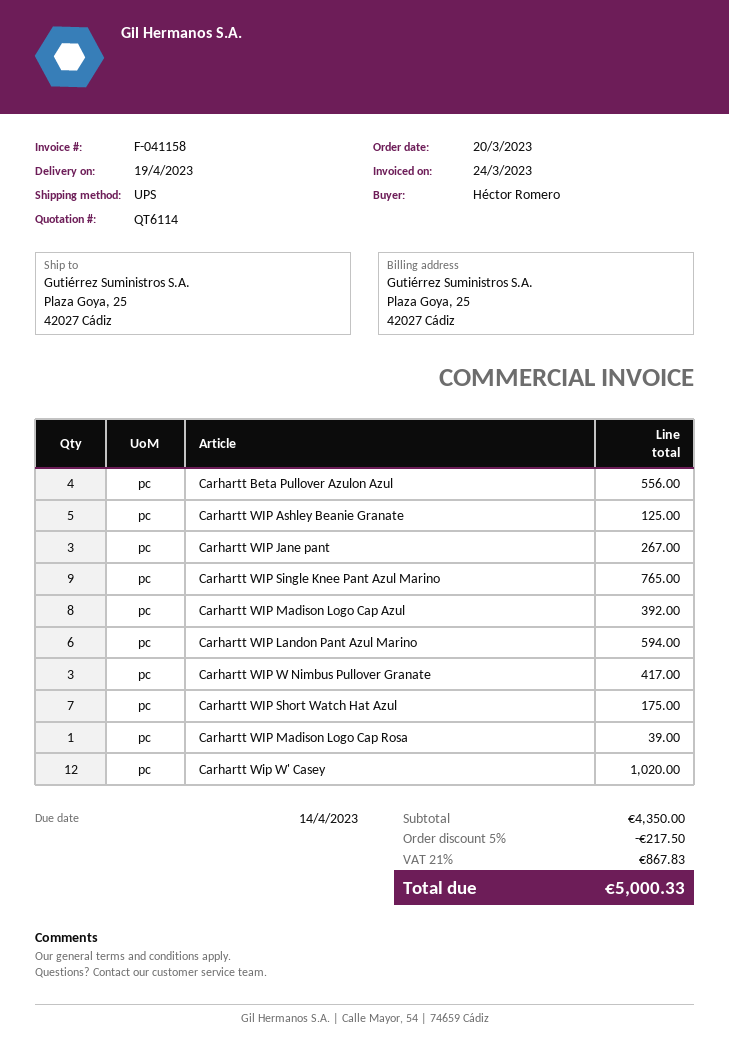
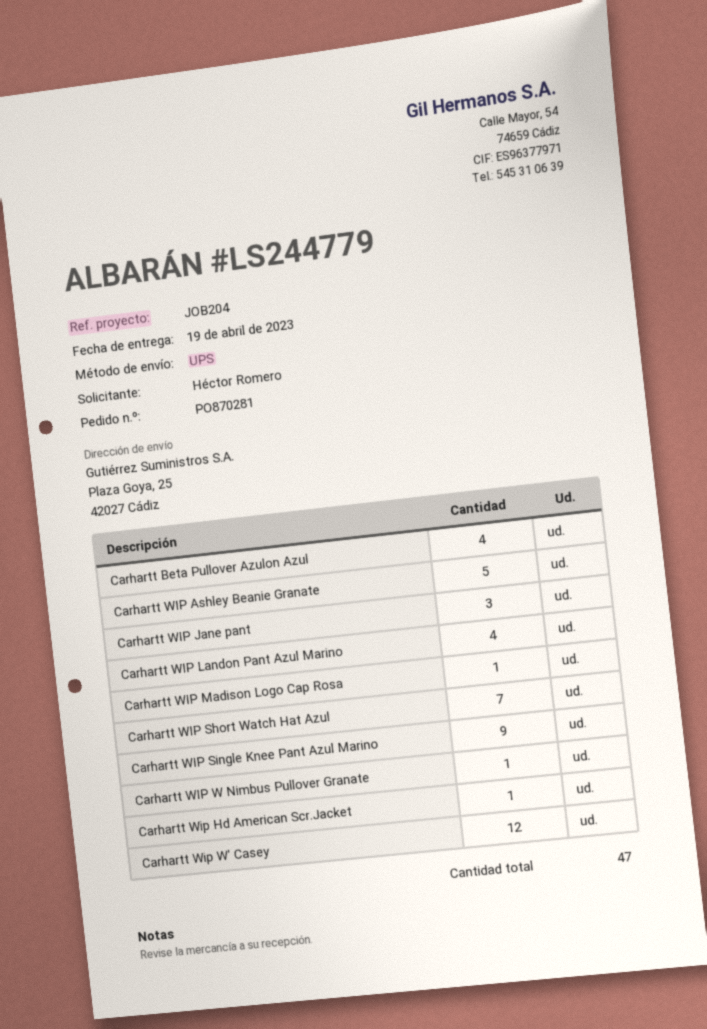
Carhartt WIP Madison Logo Cap Azul: 8 -> none
Carhartt WIP Landon Pant Azul Marino: 6 -> 4
Carhartt WIP W Nimbus Pullover Granate: 3 -> 1
Carhartt Wip Hd American Scr.Jacket: none -> 1

